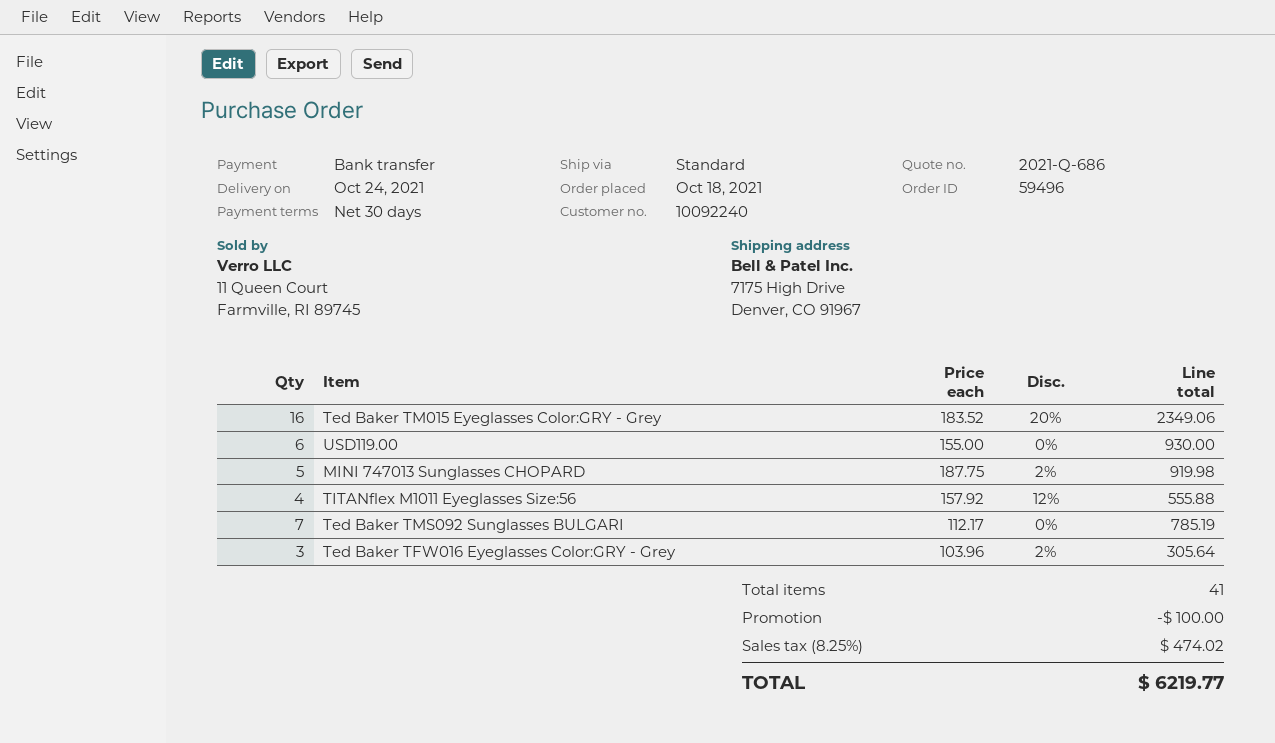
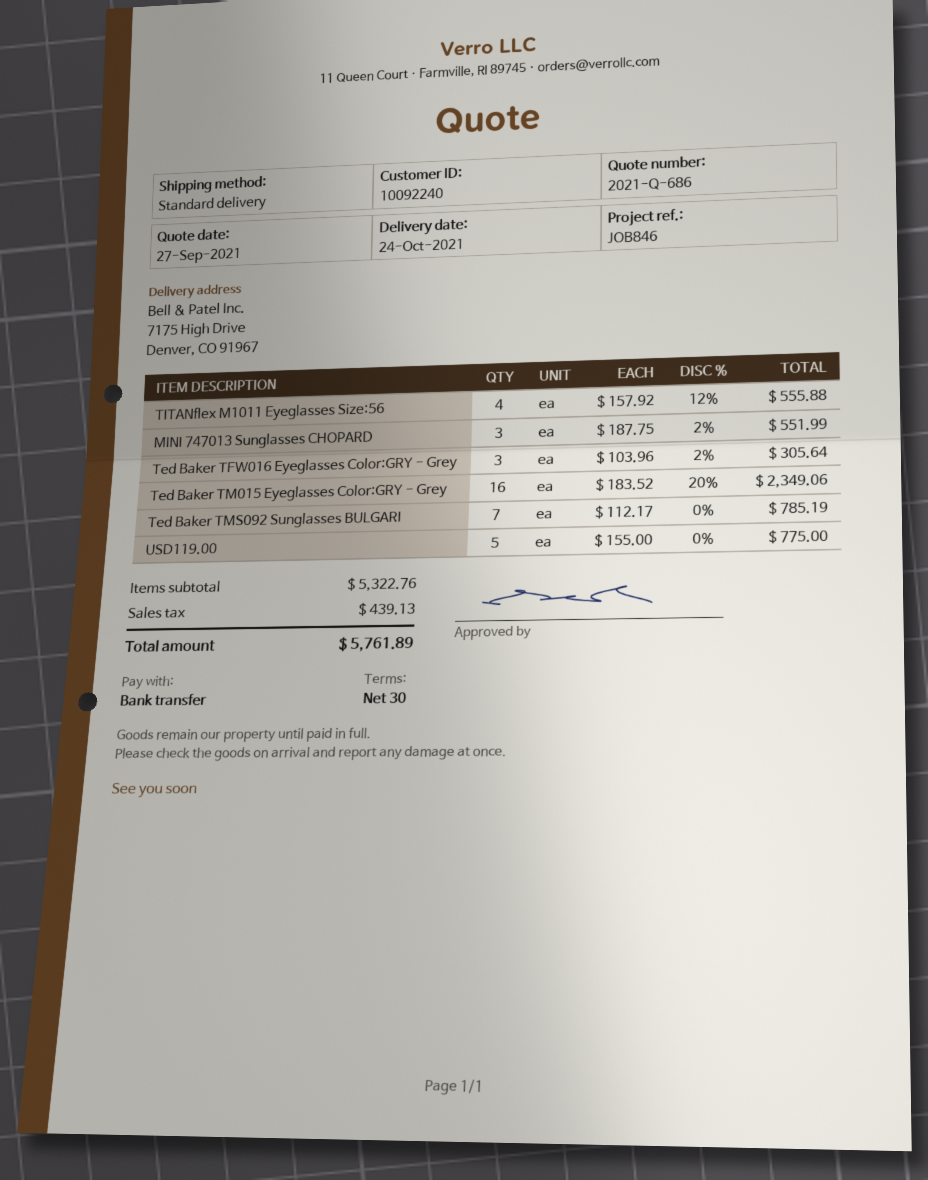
USD119.00: 6 x 155.00 = 930.00 -> 5 x 155.00 = 775.00
MINI 747013 Sunglasses CHOPARD: 5 x 187.75 - 2% = 919.98 -> 3 x 187.75 - 2% = 551.99
discount: 100.00 -> none
tax: 474.02 -> 439.13
total: 6219.77 -> 5761.89

